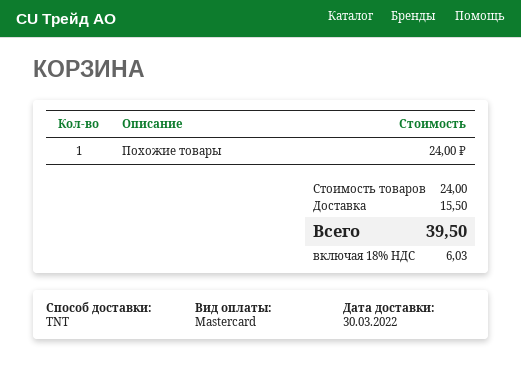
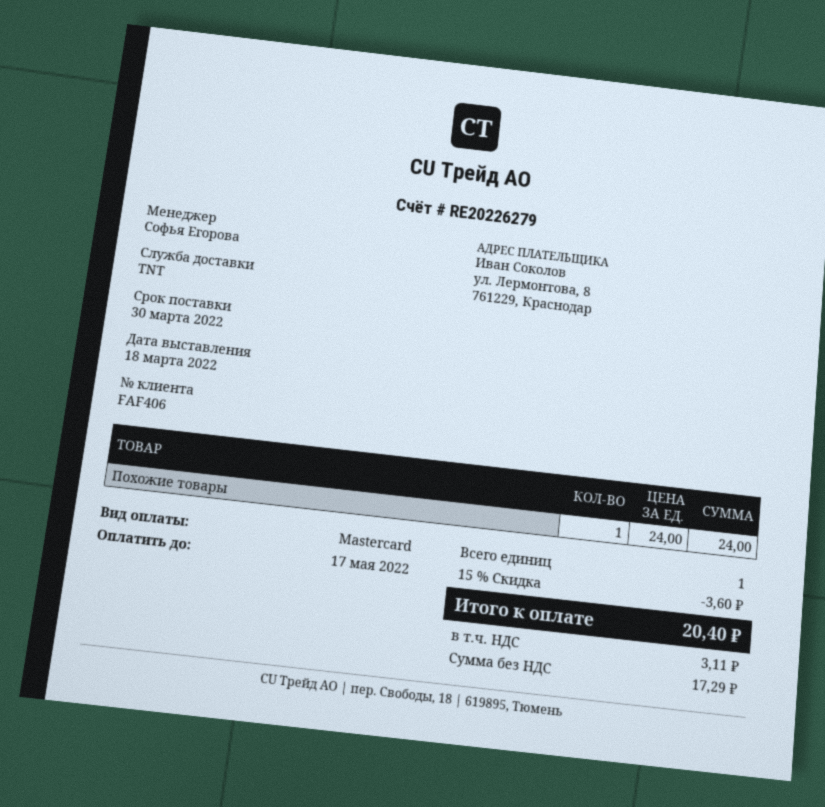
discount: none -> 15% = 3.60
shipping: 15.50 -> none
tax: 6.03 -> 3.11
total: 39.50 -> 20.40

